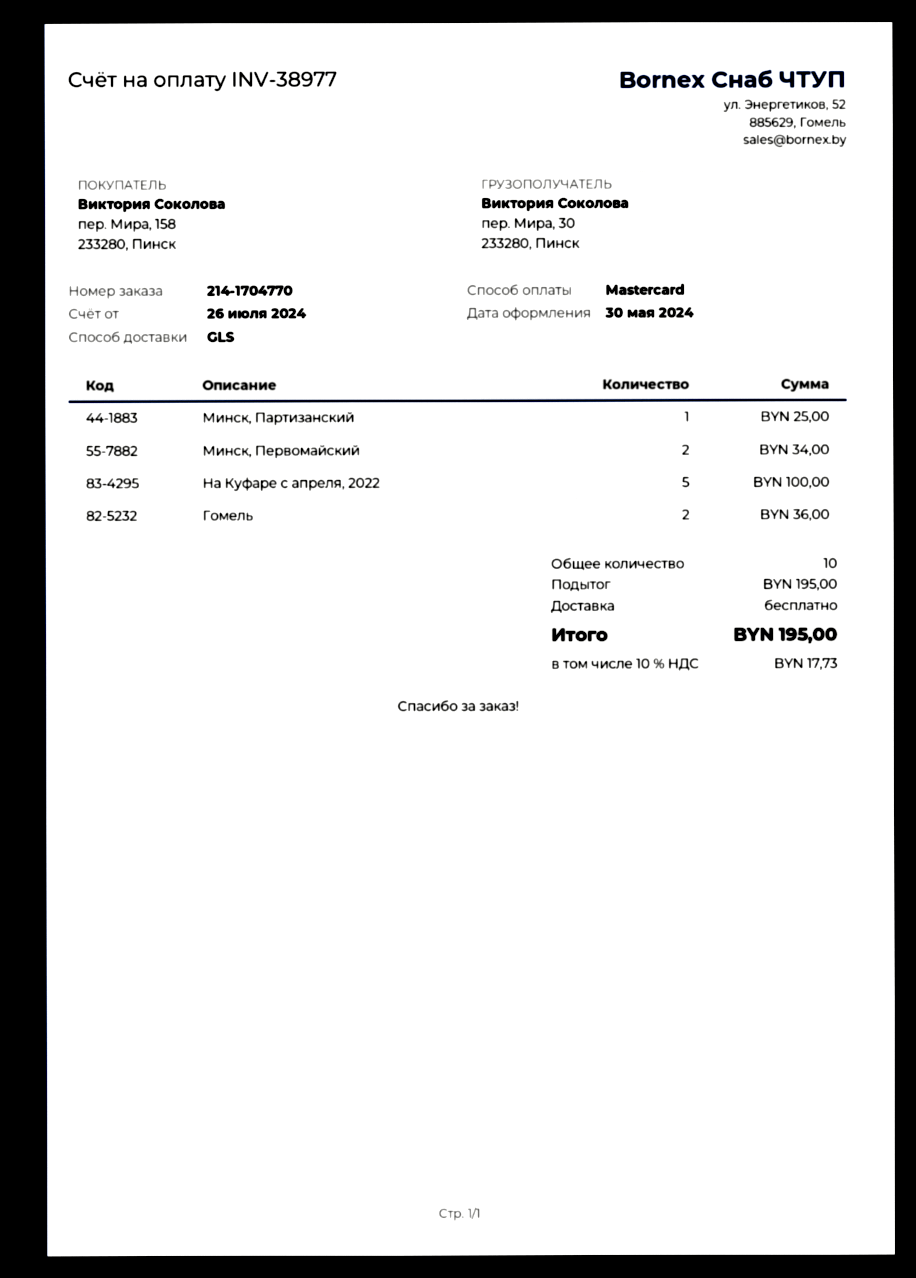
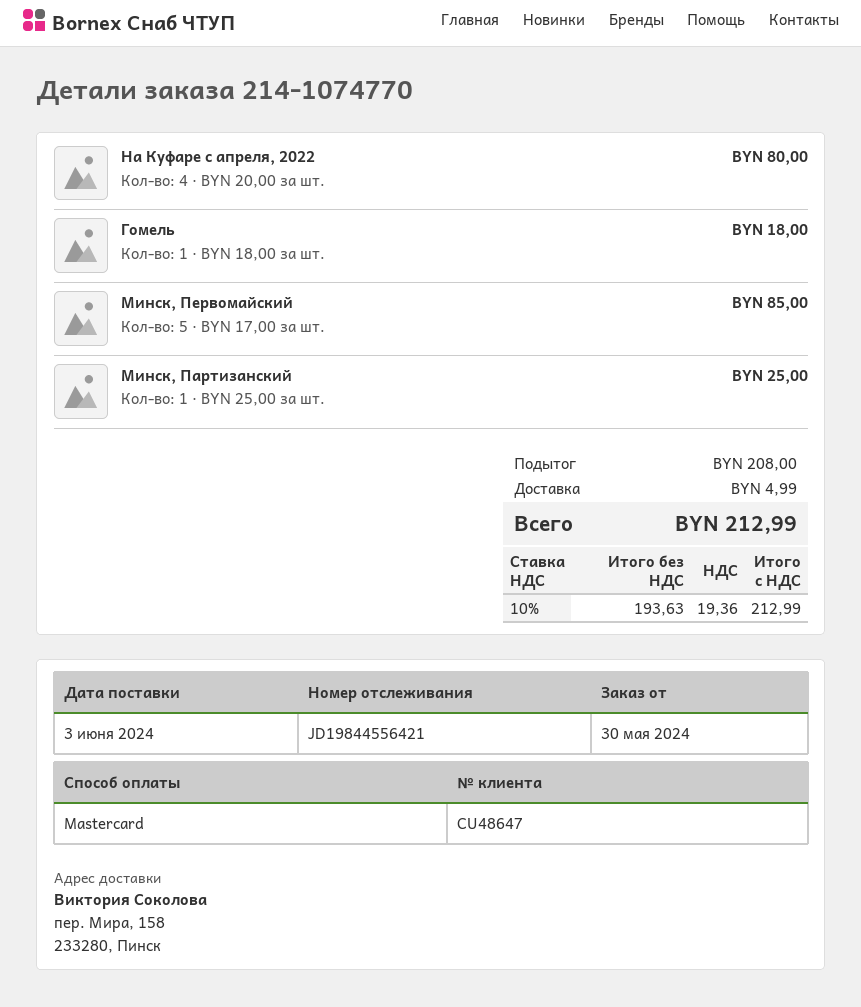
order number: 214-1704770 -> 214-1074770
ship to: пер. Мира, 30, 233280, Пинск -> пер. Мира, 158, 233280, Пинск
Минск, Первомайский: 2 for 34.00 -> 5 for 85.00
На Куфаре с апреля, 2022: 5 for 100.00 -> 4 for 80.00
Гомель: 2 for 36.00 -> 1 for 18.00
subtotal: 195.00 -> 208.00
shipping: 0.00 -> 4.99
tax: 10% = 17.73 -> 10% = 19.36
total: 195.00 -> 212.99

